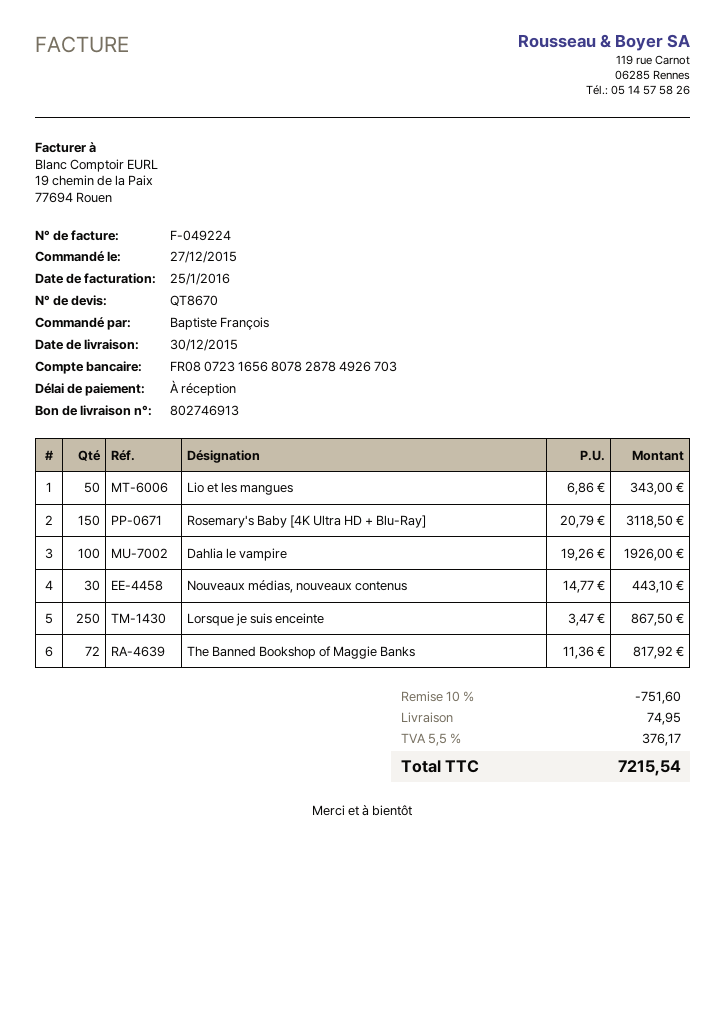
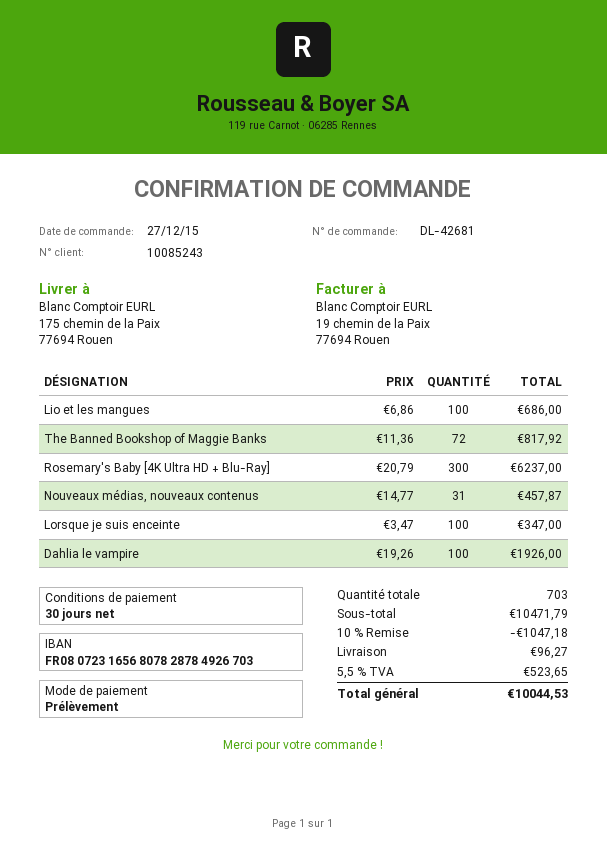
payment terms: on receipt -> 30 days
Lio et les mangues: 50 x 6.86 = 343.00 -> 100 x 6.86 = 686.00
Rosemary's Baby [4K Ultra HD + Blu-Ray]: 150 x 20.79 = 3118.50 -> 300 x 20.79 = 6237.00
Nouveaux médias, nouveaux contenus: 30 x 14.77 = 443.10 -> 31 x 14.77 = 457.87
Lorsque je suis enceinte: 250 x 3.47 = 867.50 -> 100 x 3.47 = 347.00
discount: 10% = 751.60 -> 10% = 1047.18
shipping: 74.95 -> 96.27
tax: 5.5% = 376.17 -> 5.5% = 523.65
total: 7215.54 -> 10044.53

